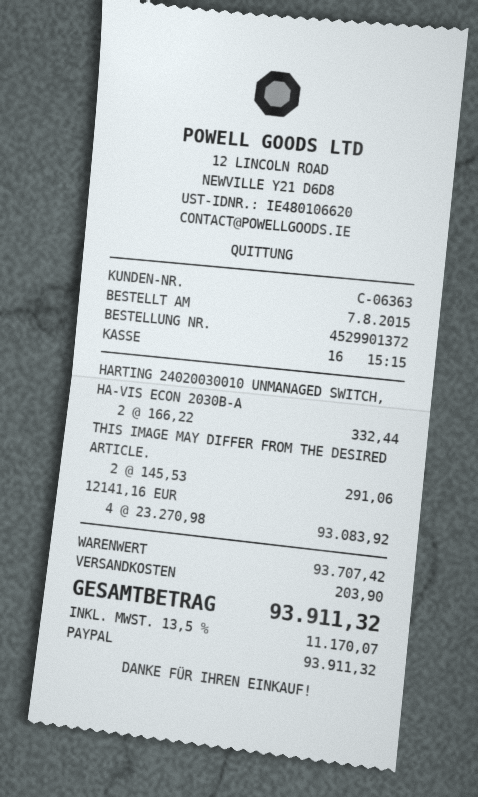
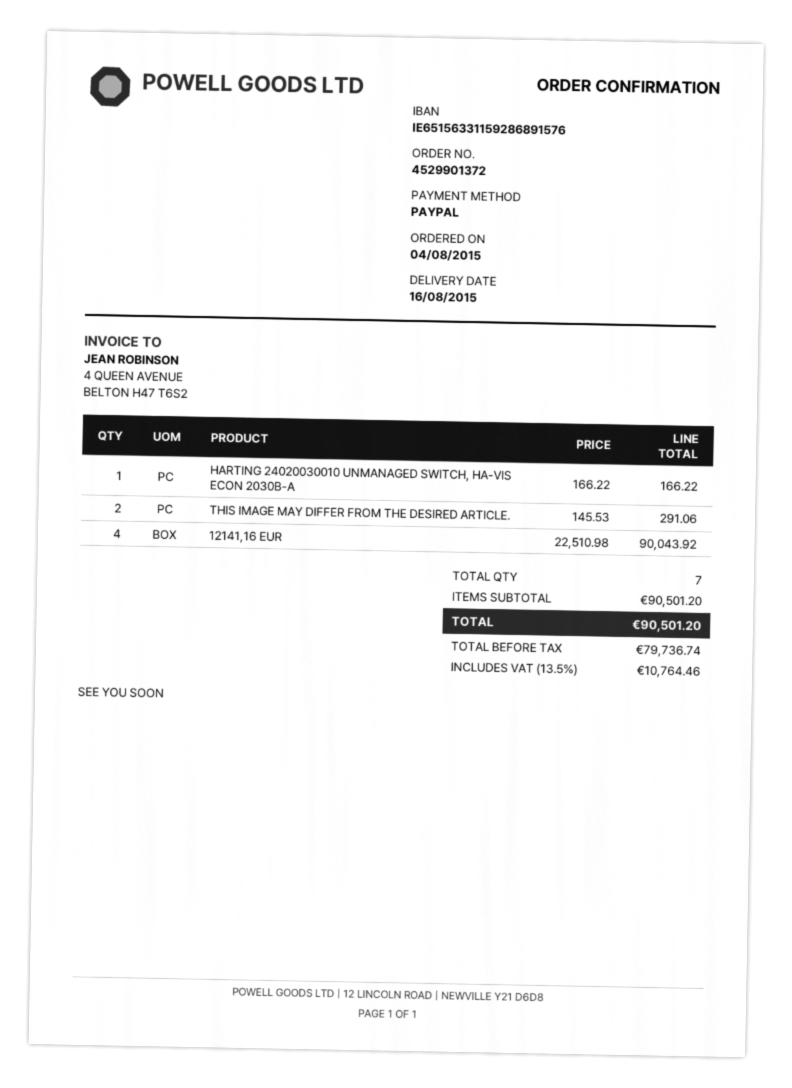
order date: 2015-08-07 -> 2015-08-04
HARTING 24020030010 UNMANAGED SWITCH, HA-VIS ECON 2030B-A: 2 x 166.22 = 332.44 -> 1 x 166.22 = 166.22
12141,16 EUR: 4 x 23270.98 = 93083.92 -> 4 x 22510.98 = 90043.92
subtotal: 93707.42 -> 90501.20
shipping: 203.90 -> none
tax: 13.5% = 11170.07 -> 13.5% = 10764.46
total: 93911.32 -> 90501.20

